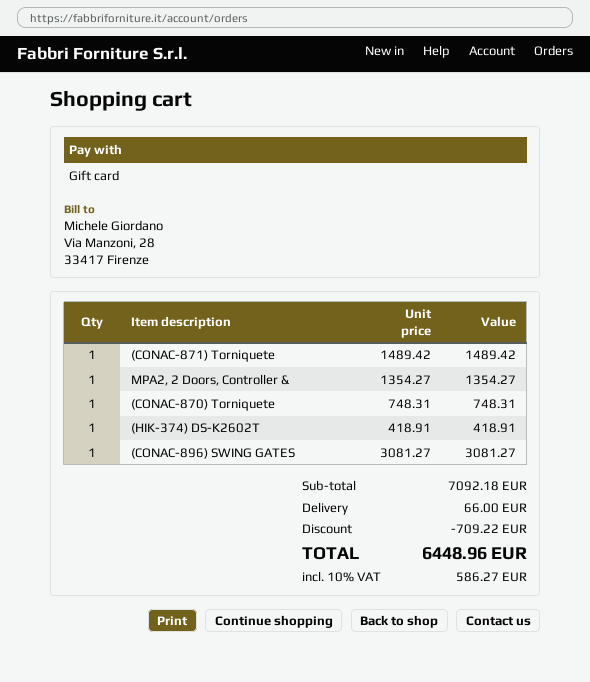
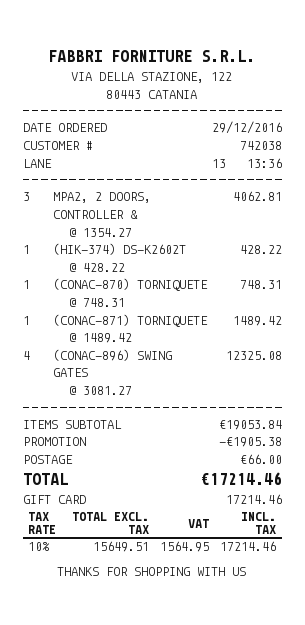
MPA2, 2 Doors, Controller &: 1 x 1354.27 = 1354.27 -> 3 x 1354.27 = 4062.81
(HIK-374) DS-K2602T: 1 x 418.91 = 418.91 -> 1 x 428.22 = 428.22
(CONAC-896) SWING GATES: 1 x 3081.27 = 3081.27 -> 4 x 3081.27 = 12325.08
subtotal: 7092.18 -> 19053.84
discount: 709.22 -> 1905.38
tax: 10% = 586.27 -> 10% = 1564.95
total: 6448.96 -> 17214.46

